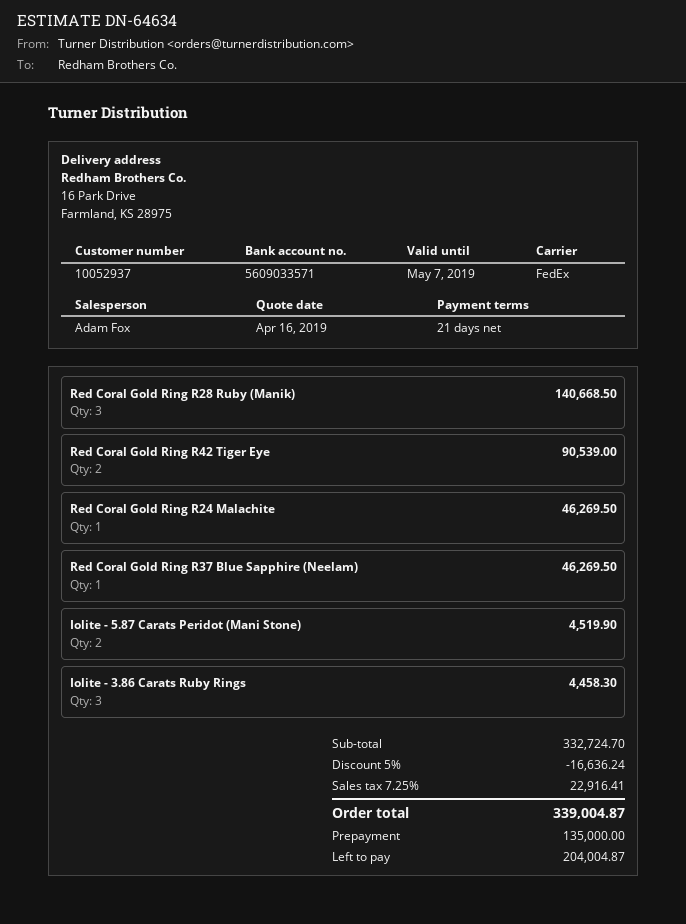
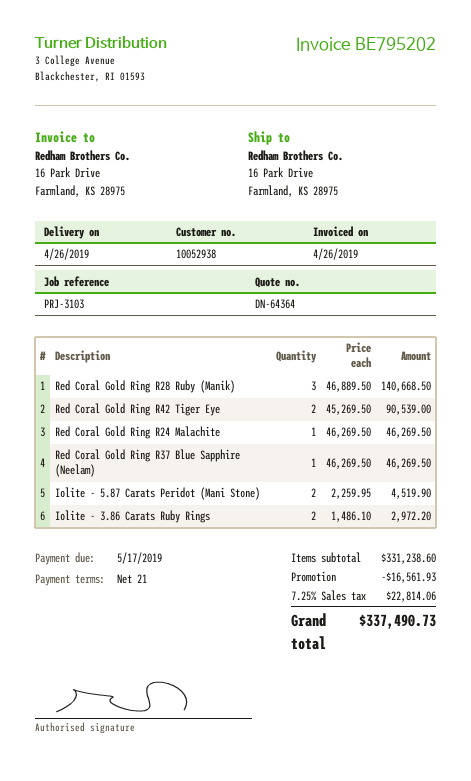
quote number: DN-64634 -> DN-64364
customer number: 10052937 -> 10052938
Iolite - 3.86 Carats Ruby Rings: 3 for 4458.30 -> 2 for 2972.20
subtotal: 332724.70 -> 331238.60
discount: 16636.24 -> 16561.93
tax: 7.25% = 22916.41 -> 7.25% = 22814.06
total: 339004.87 -> 337490.73

